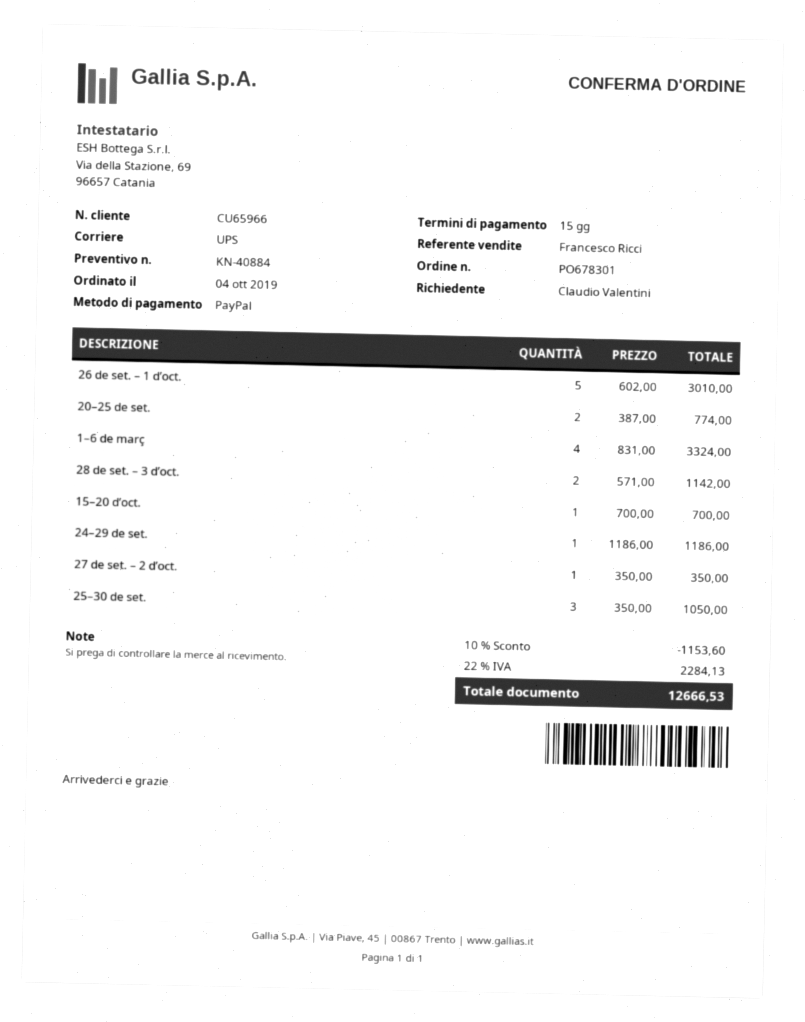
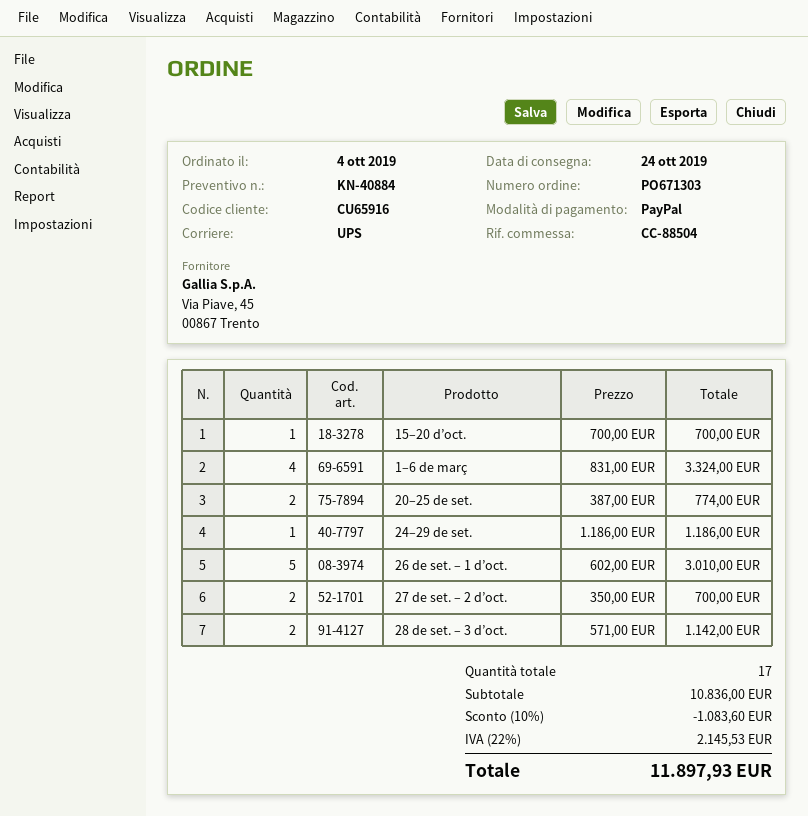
order number: PO678301 -> PO671303
customer number: CU65966 -> CU65916
27 de set. – 2 d’oct.: 1 x 350.00 = 350.00 -> 2 x 350.00 = 700.00
25–30 de set.: 3 x 350.00 = 1050.00 -> none
discount: 10% = 1153.60 -> 10% = 1083.60
tax: 22% = 2284.13 -> 22% = 2145.53
total: 12666.53 -> 11897.93

